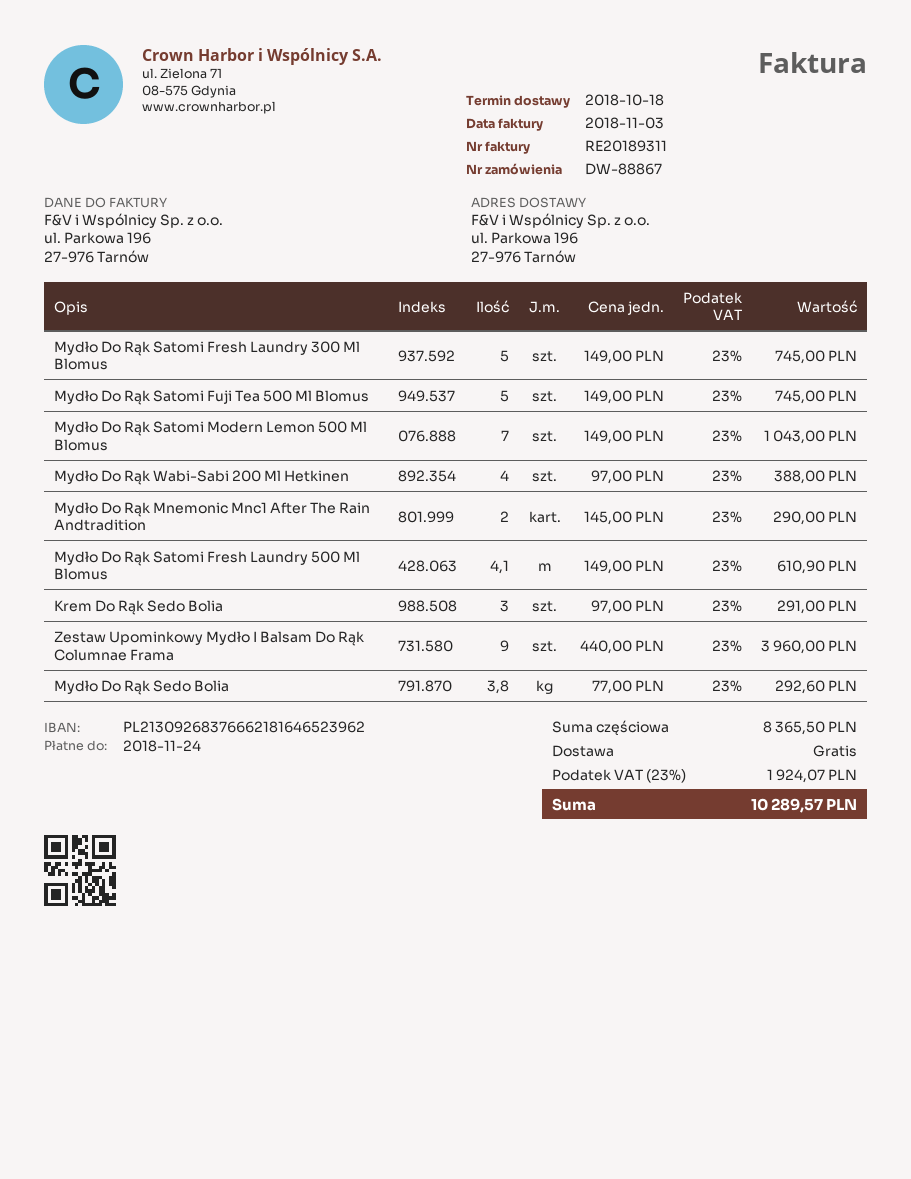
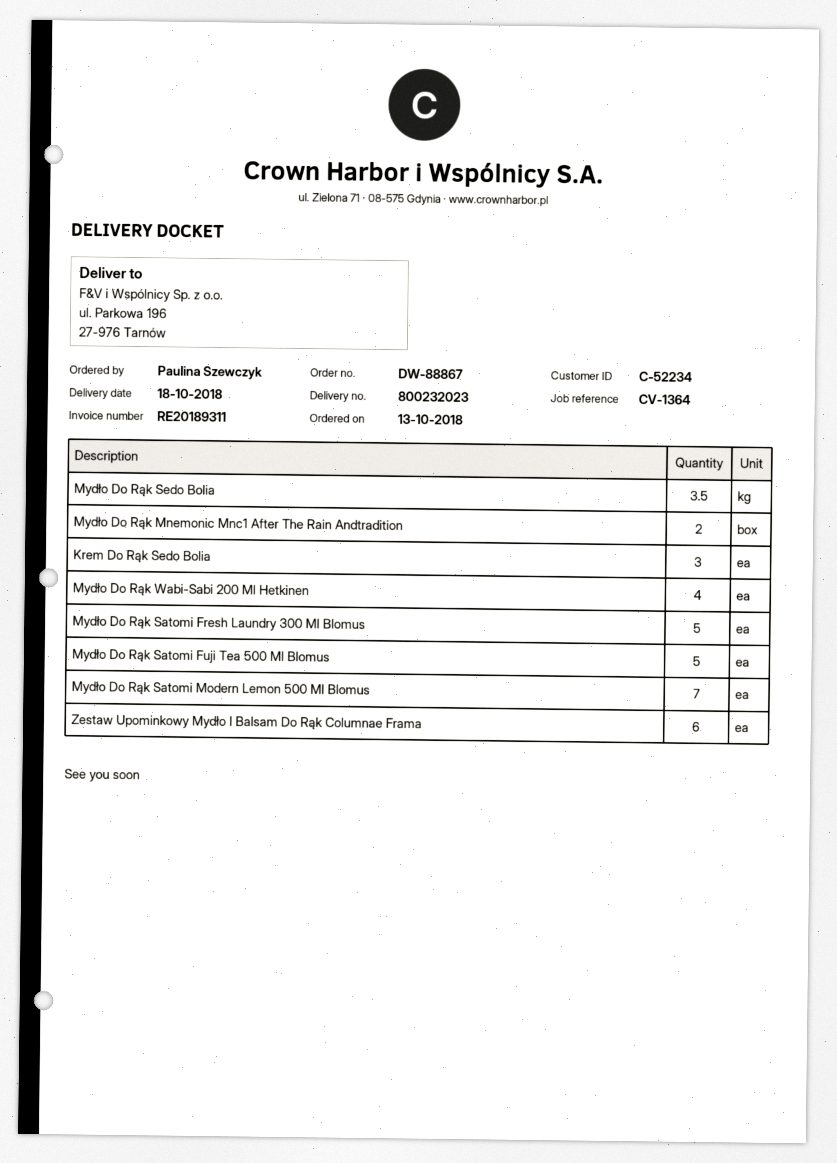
Mydło Do Rąk Satomi Fresh Laundry 500 Ml Blomus: 4.1 -> none
Zestaw Upominkowy Mydło I Balsam Do Rąk Columnae Frama: 9 -> 6
Mydło Do Rąk Sedo Bolia: 3.8 -> 3.5

